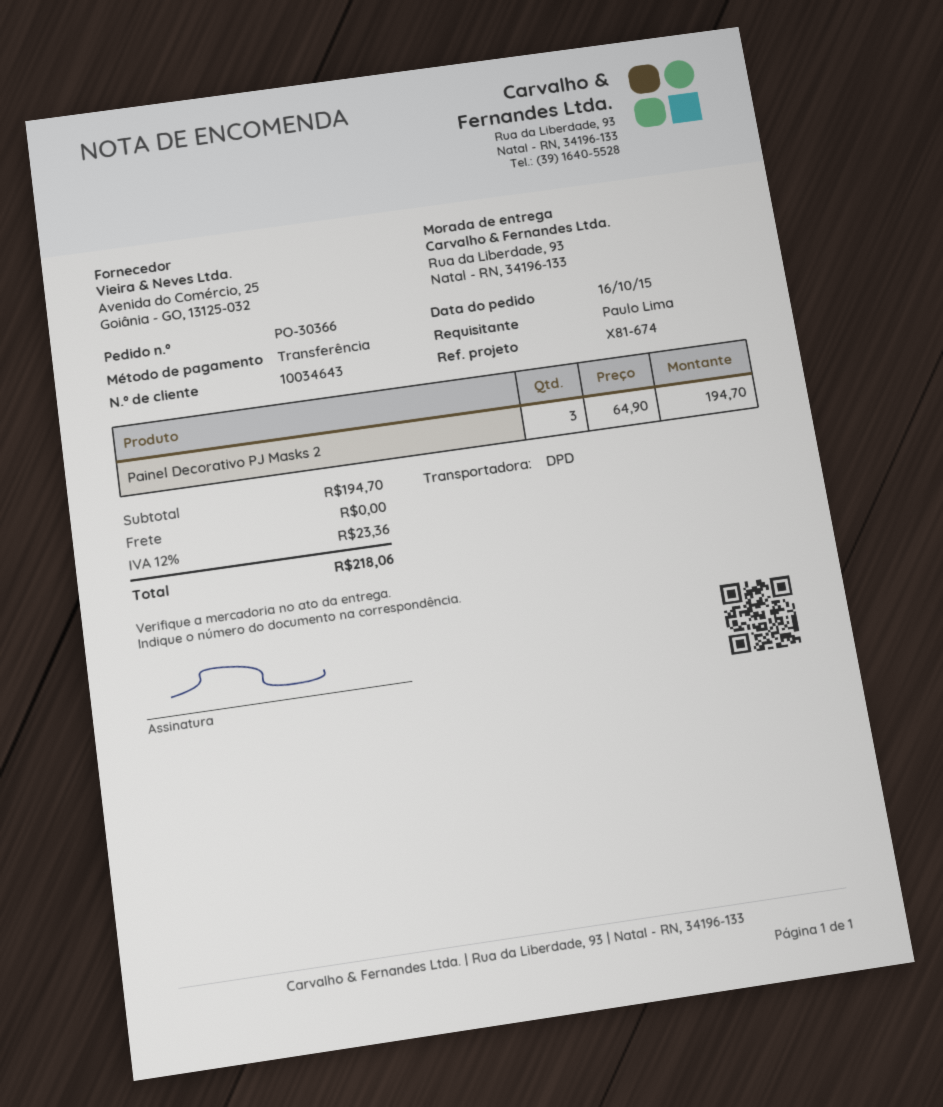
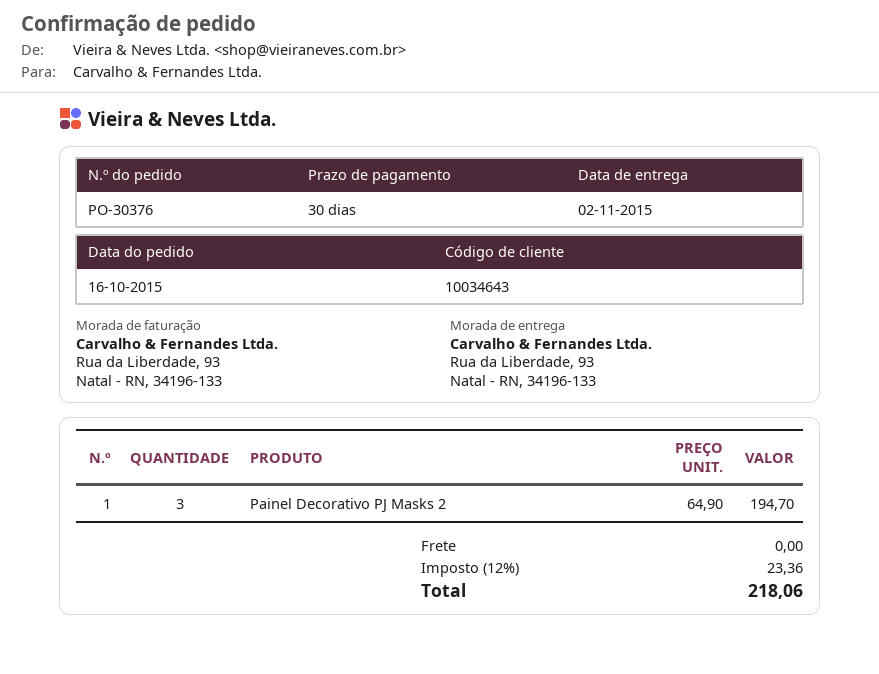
order number: PO-30366 -> PO-30376

